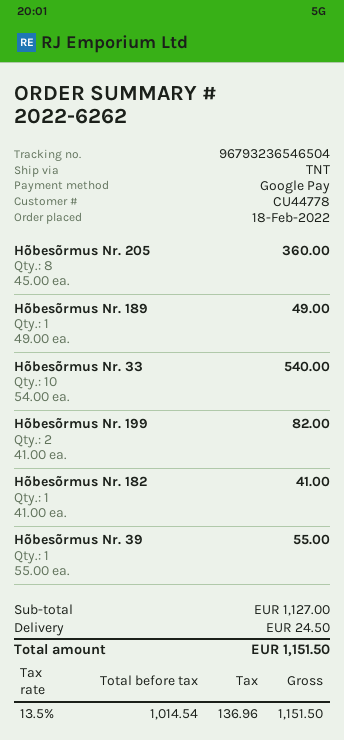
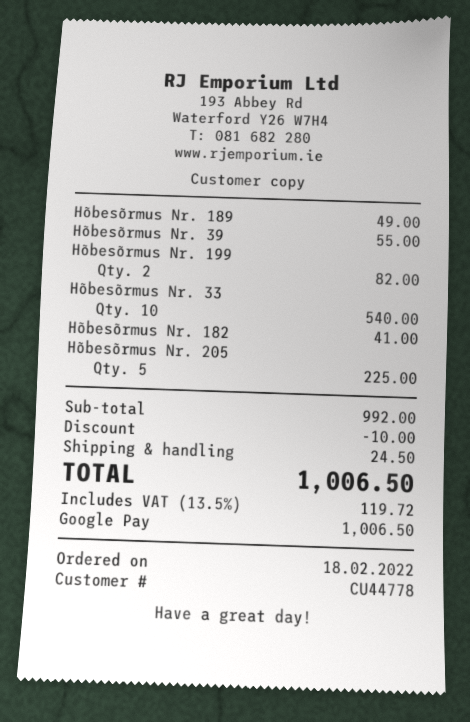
Hõbesõrmus Nr. 205: 8 for 360.00 -> 5 for 225.00
subtotal: 1127.00 -> 992.00
discount: none -> 10.00
tax: 13.5% = 136.96 -> 13.5% = 119.72
total: 1151.50 -> 1006.50

